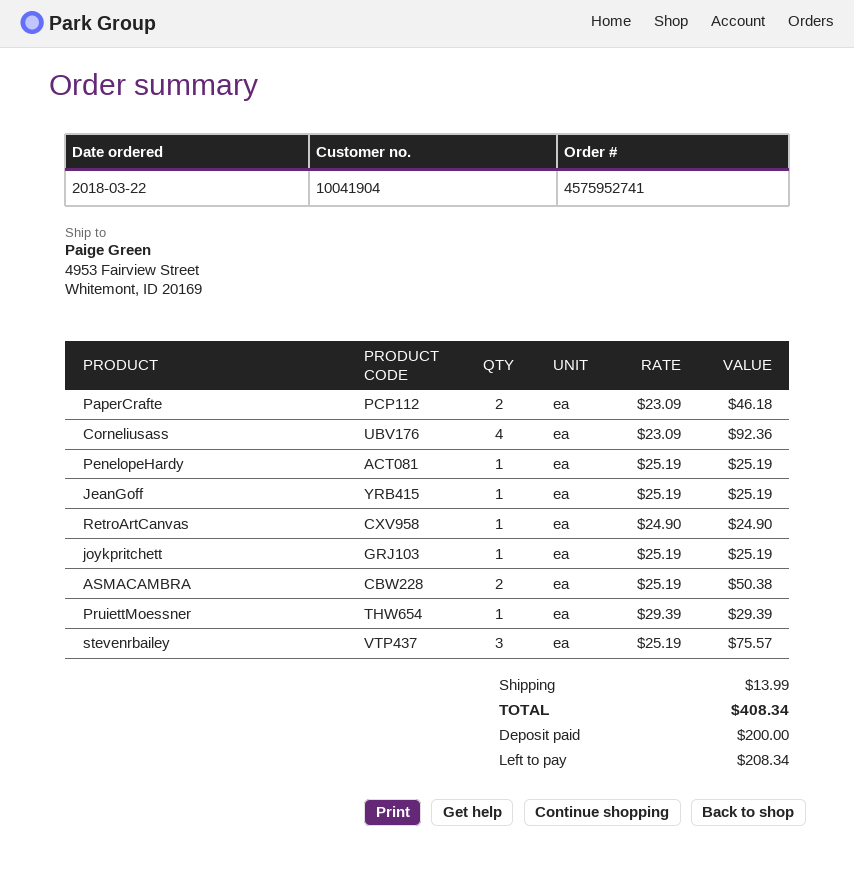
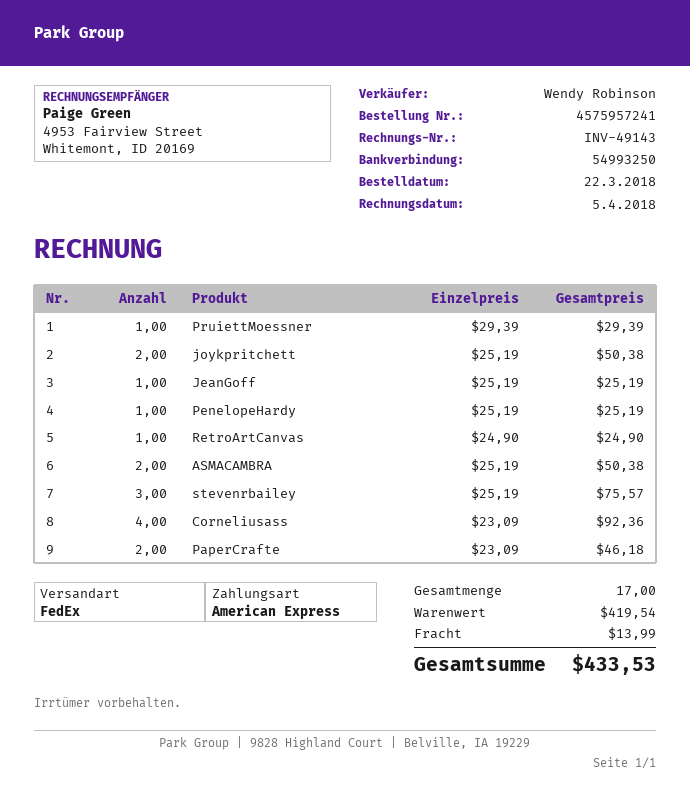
order number: 4575952741 -> 4575957241
joykpritchett: 1 x 25.19 = 25.19 -> 2 x 25.19 = 50.38
total: 408.34 -> 433.53

